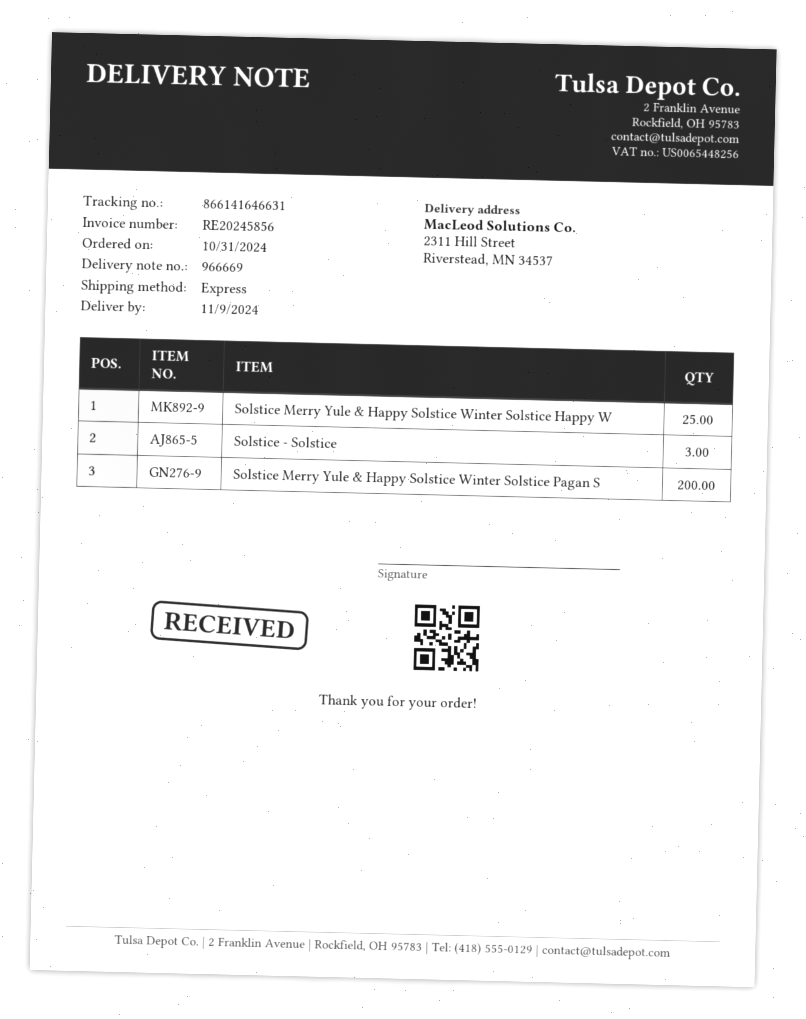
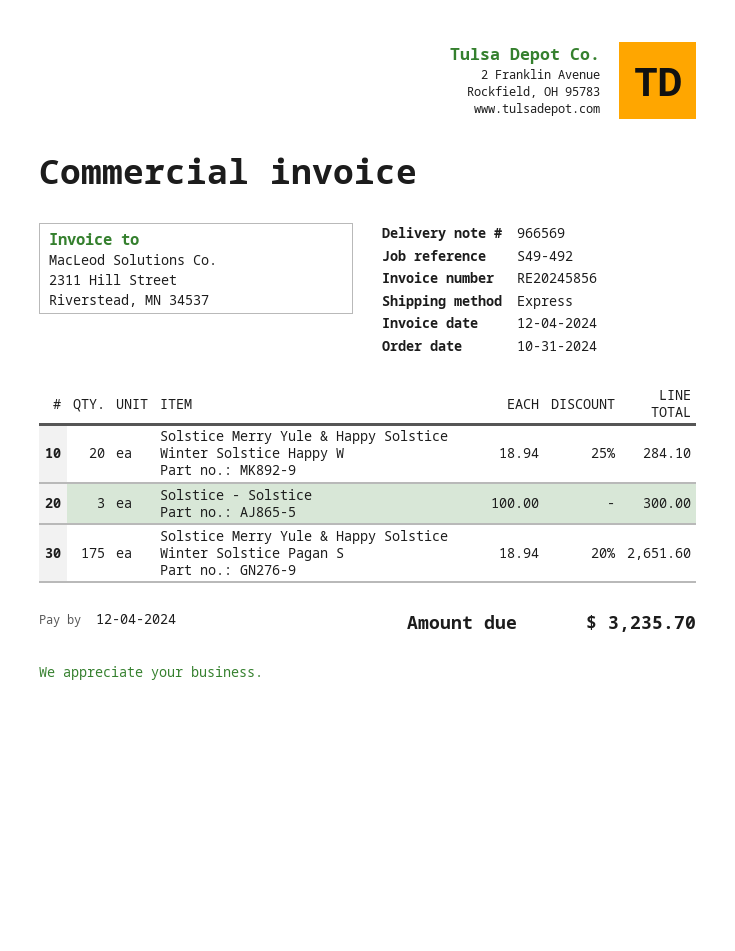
delivery note number: 966669 -> 966569
Solstice Merry Yule & Happy Solstice Winter Solstice Happy W: 25 -> 20
Solstice Merry Yule & Happy Solstice Winter Solstice Pagan S: 200 -> 175

